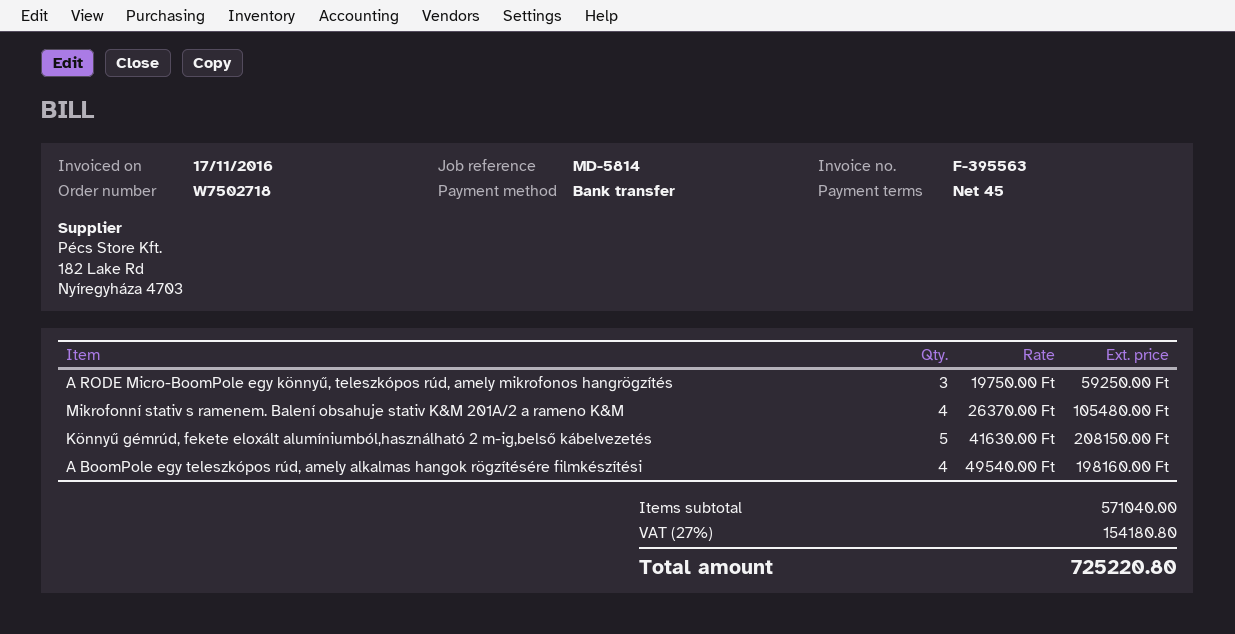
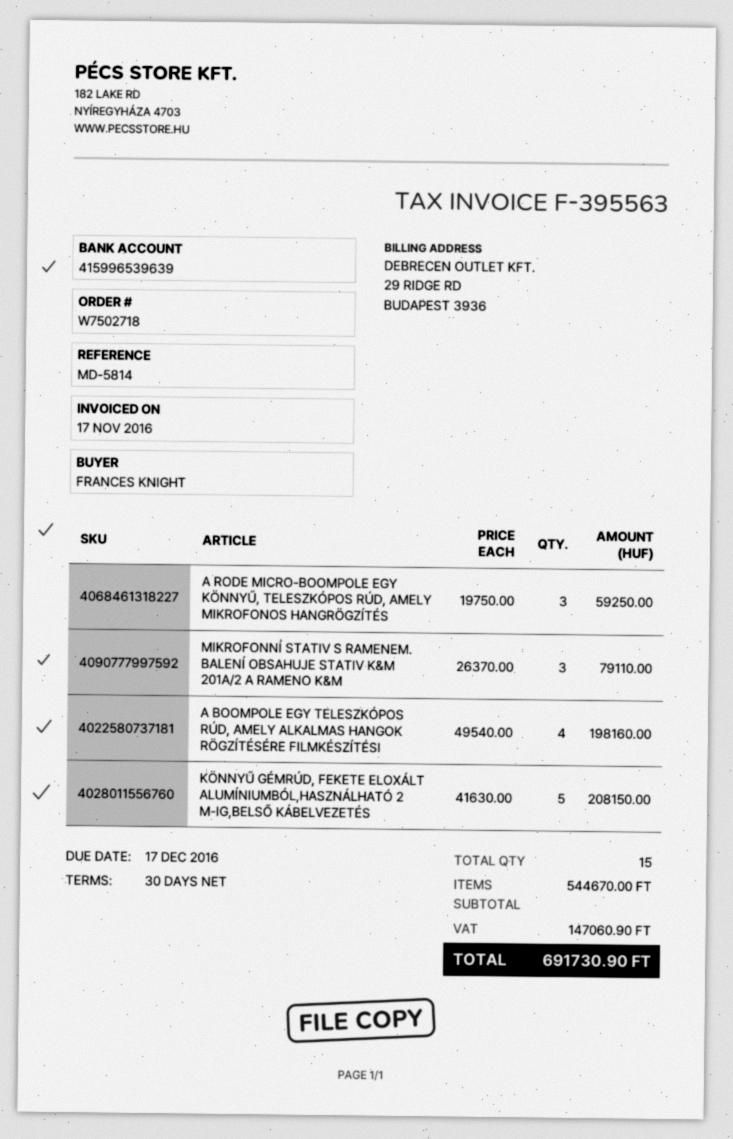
payment terms: 45 days -> 30 days
Mikrofonní stativ s ramenem. Balení obsahuje stativ K&M 201A/2 a rameno K&M: 4 x 26370.00 = 105480.00 -> 3 x 26370.00 = 79110.00
subtotal: 571040.00 -> 544670.00
tax: 154180.80 -> 147060.90
total: 725220.80 -> 691730.90

